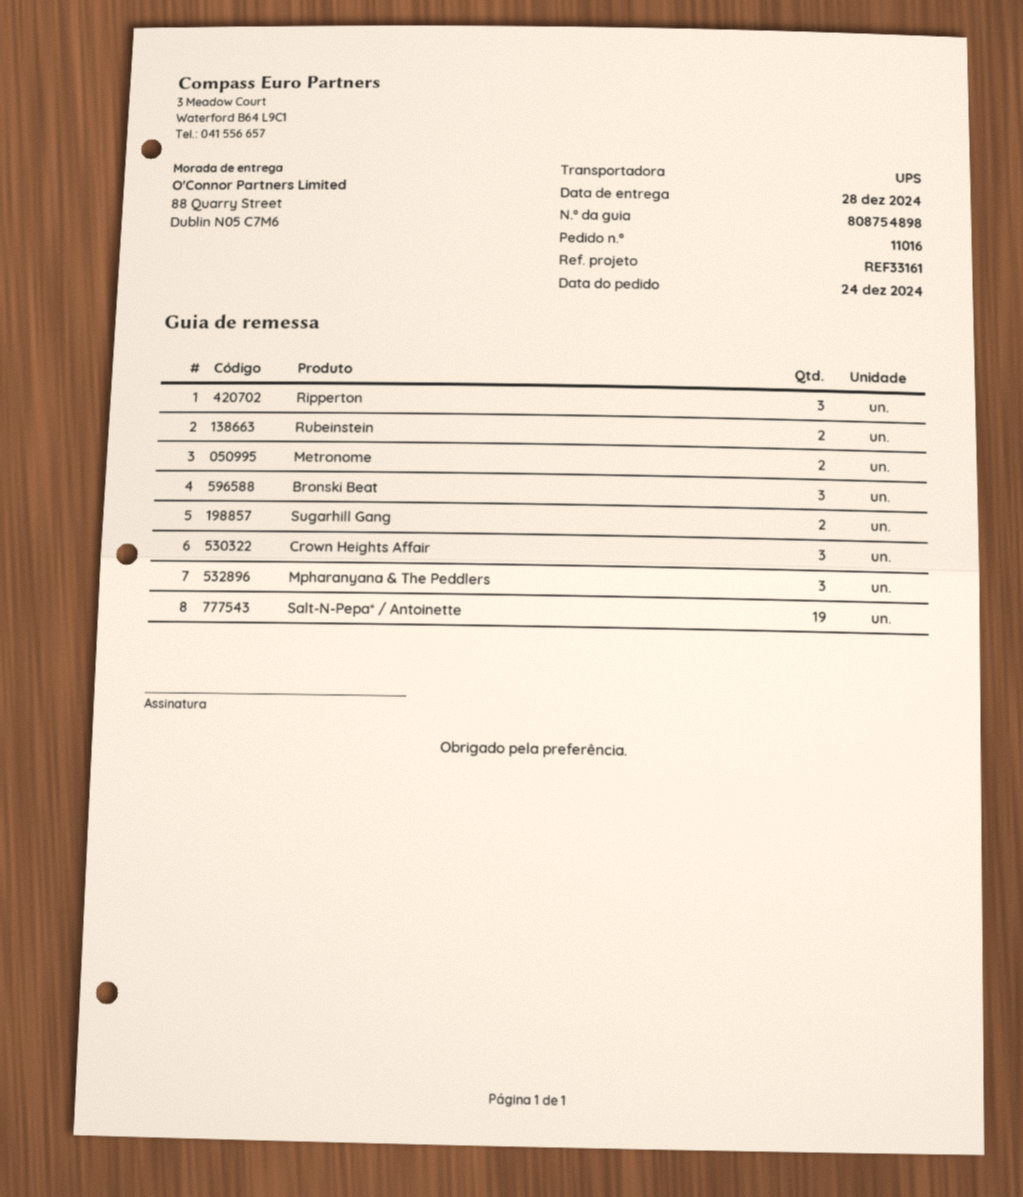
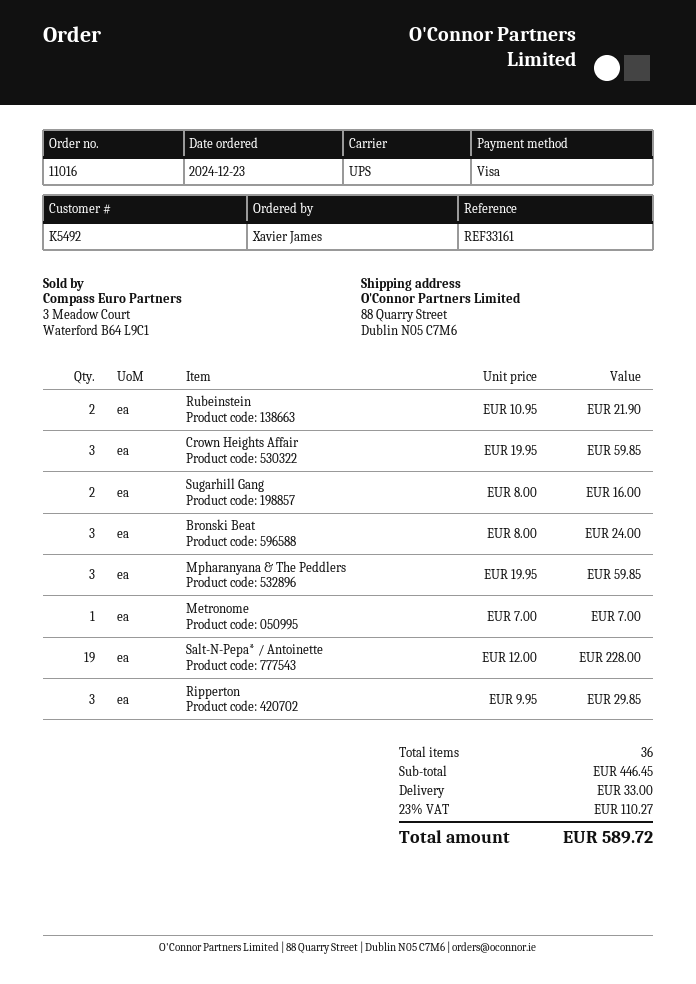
order date: 2024-12-24 -> 2024-12-23
Metronome: 2 -> 1

